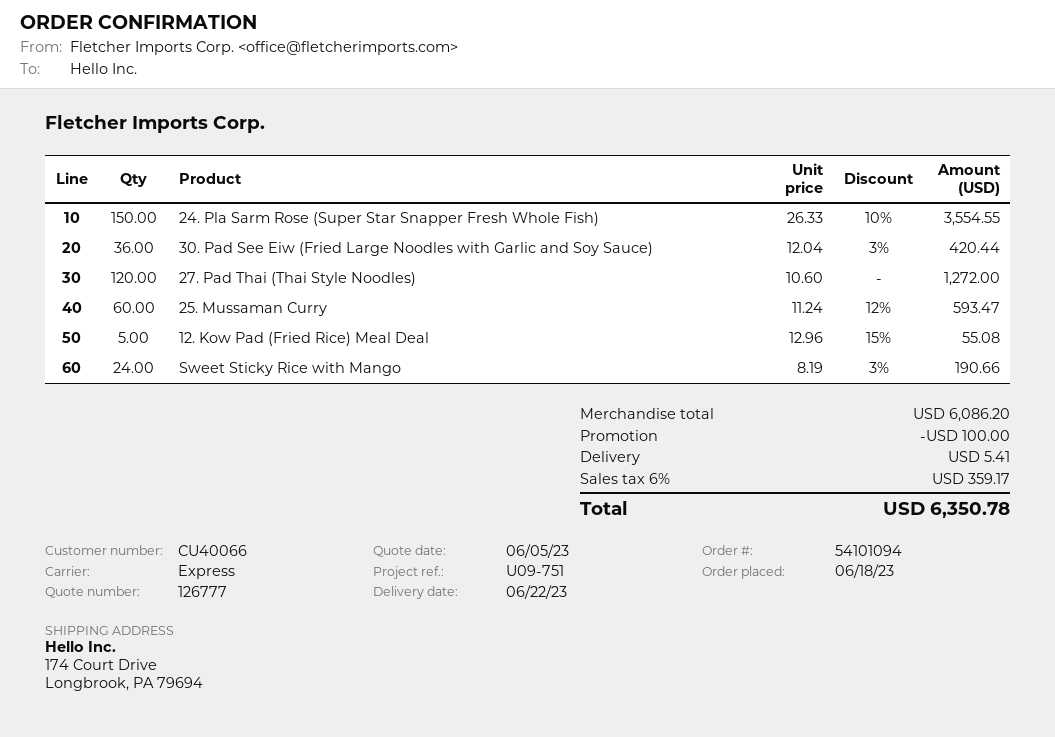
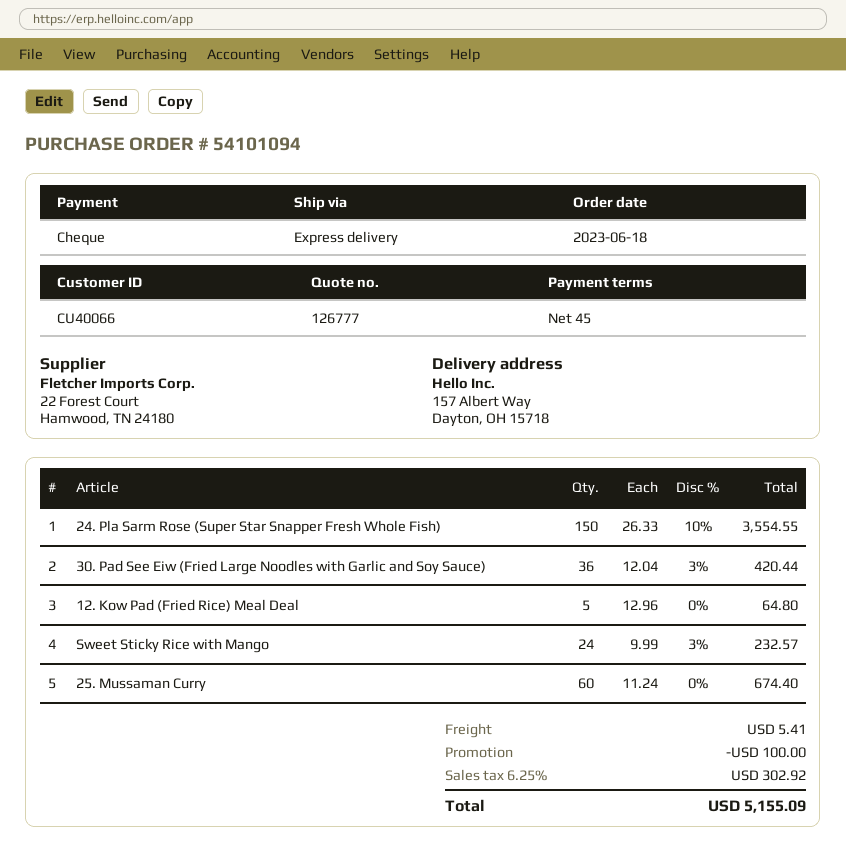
ship to: 174 Court Drive, Longbrook, PA 79694 -> 157 Albert Way, Dayton, OH 15718
27. Pad Thai (Thai Style Noodles): 120 x 10.60 = 1272.00 -> none
25. Mussaman Curry: 60 x 11.24 - 12% = 593.47 -> 60 x 11.24 = 674.40
12. Kow Pad (Fried Rice) Meal Deal: 5 x 12.96 - 15% = 55.08 -> 5 x 12.96 = 64.80
Sweet Sticky Rice with Mango: 24 x 8.19 - 3% = 190.66 -> 24 x 9.99 - 3% = 232.57
tax: 6% = 359.17 -> 6.25% = 302.92
total: 6350.78 -> 5155.09

